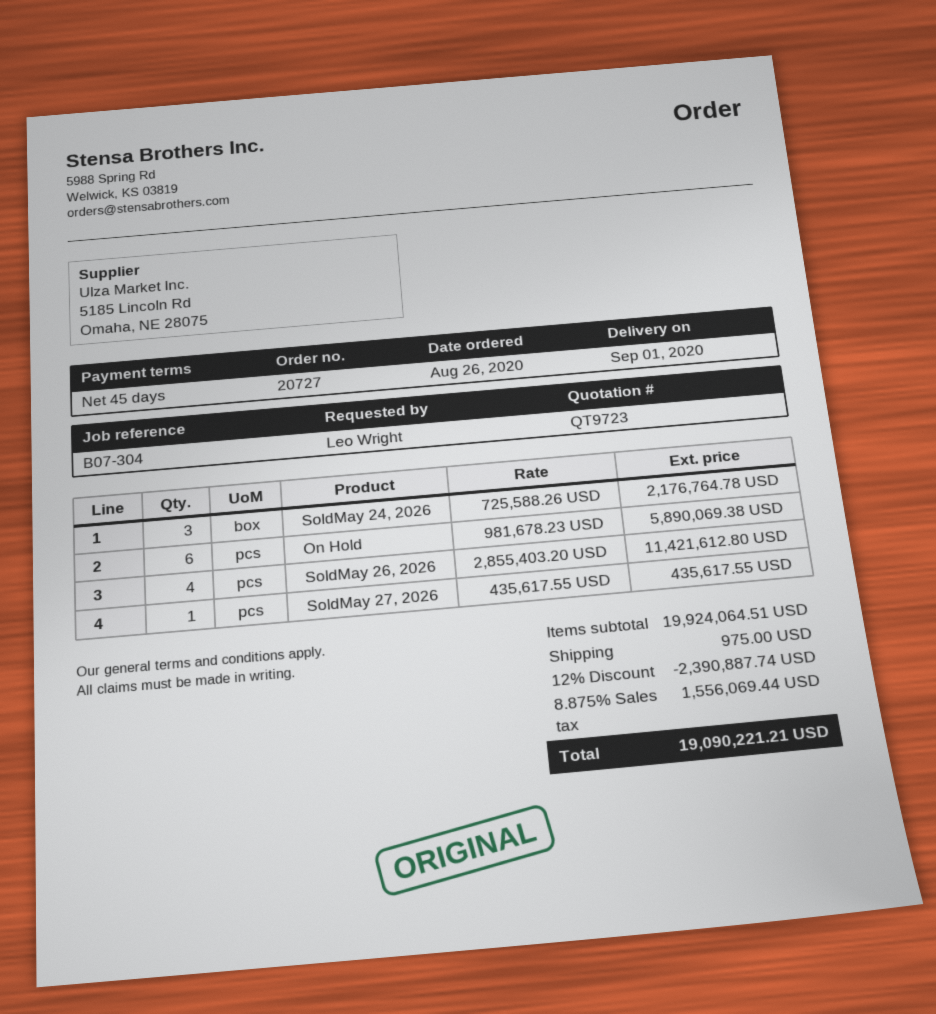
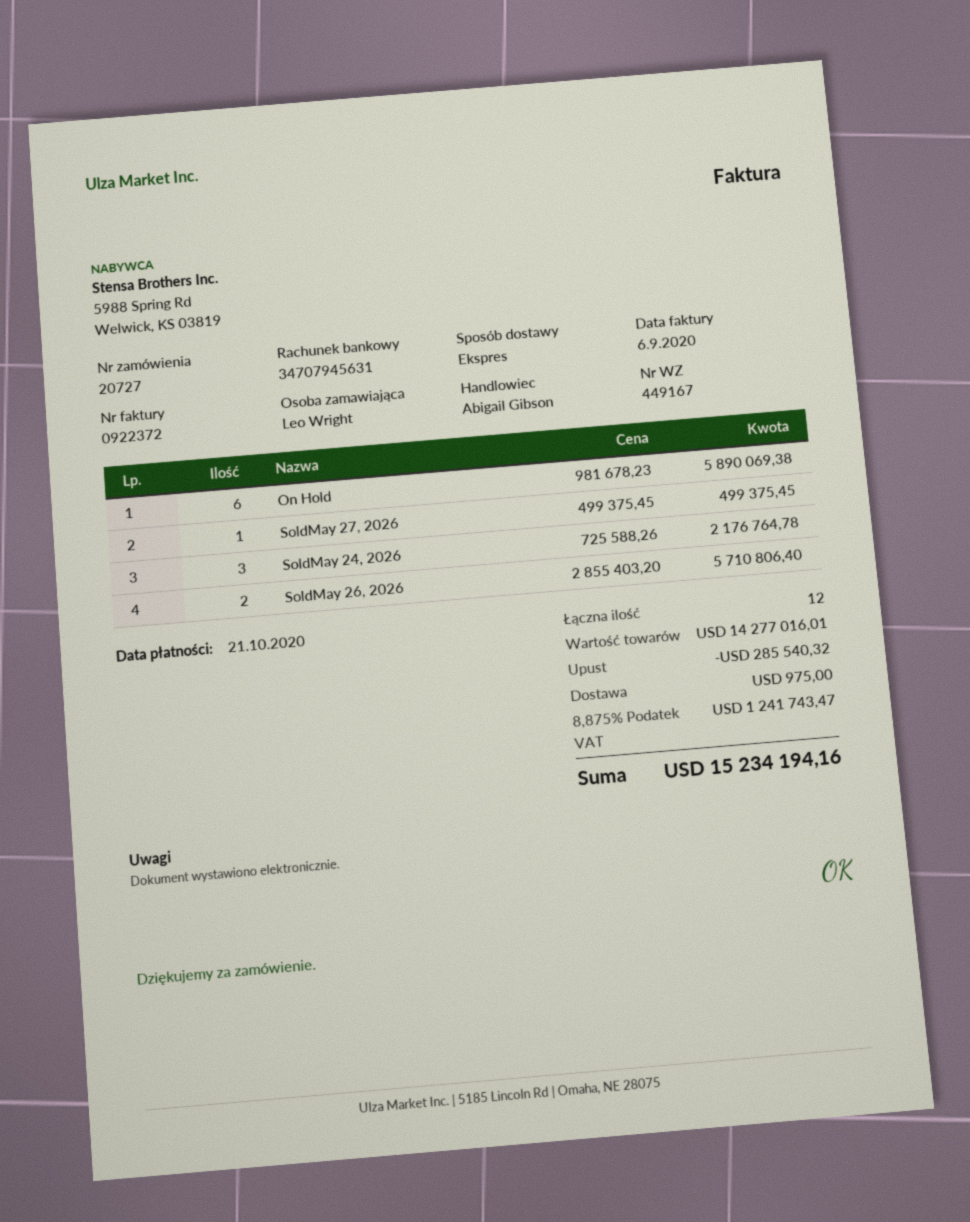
SoldMay 26, 2026: 4 x 2855403.20 = 11421612.80 -> 2 x 2855403.20 = 5710806.40
SoldMay 27, 2026: 1 x 435617.55 = 435617.55 -> 1 x 499375.45 = 499375.45
subtotal: 19924064.51 -> 14277016.01
discount: 2390887.74 -> 285540.32
tax: 8.875% = 1556069.44 -> 8.875% = 1241743.47
total: 19090221.21 -> 15234194.16

